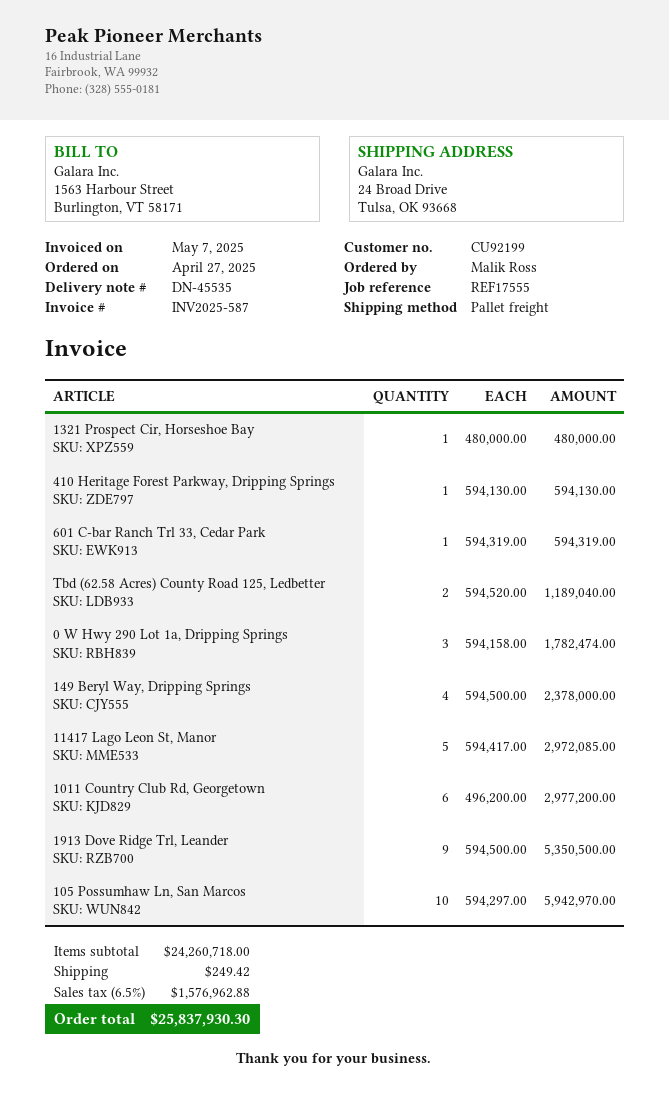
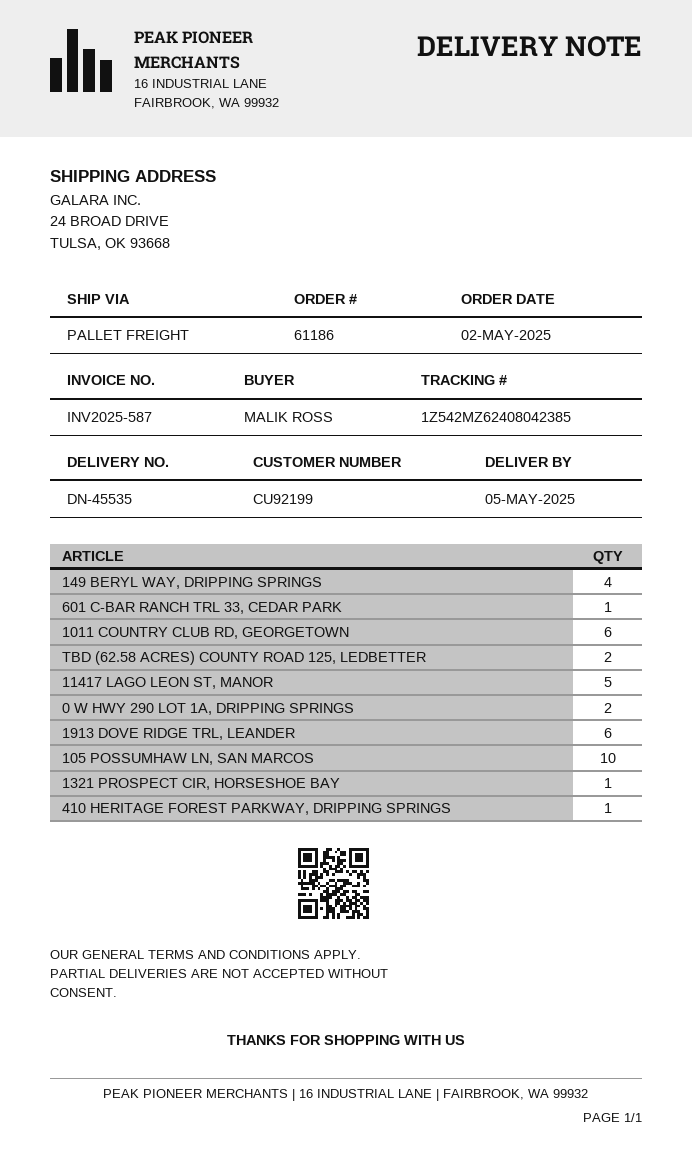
order date: 2025-04-27 -> 2025-05-02
0 W Hwy 290 Lot 1a, Dripping Springs: 3 -> 2
1913 Dove Ridge Trl, Leander: 9 -> 6

